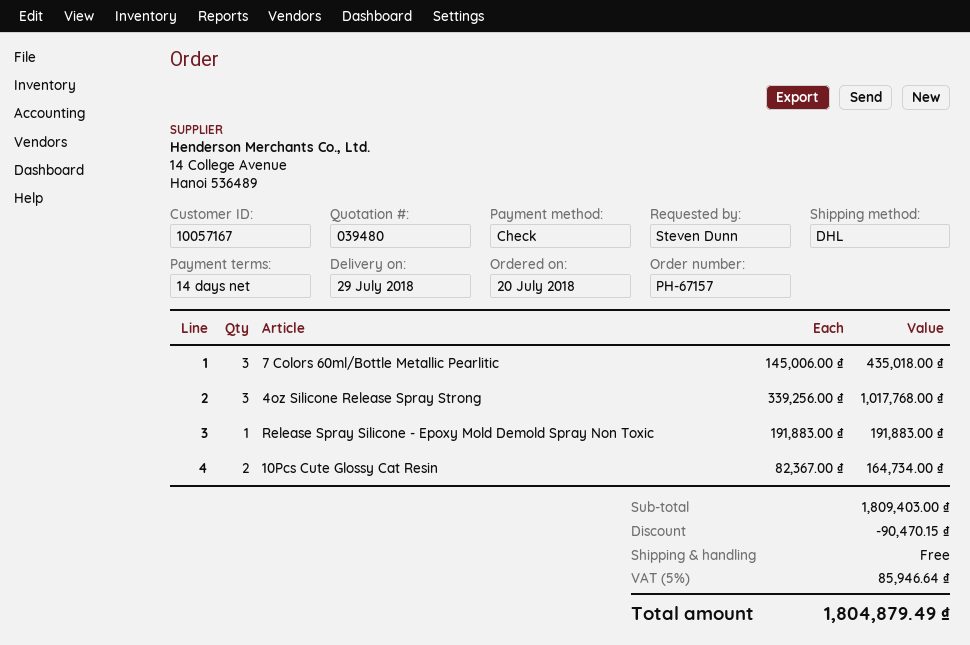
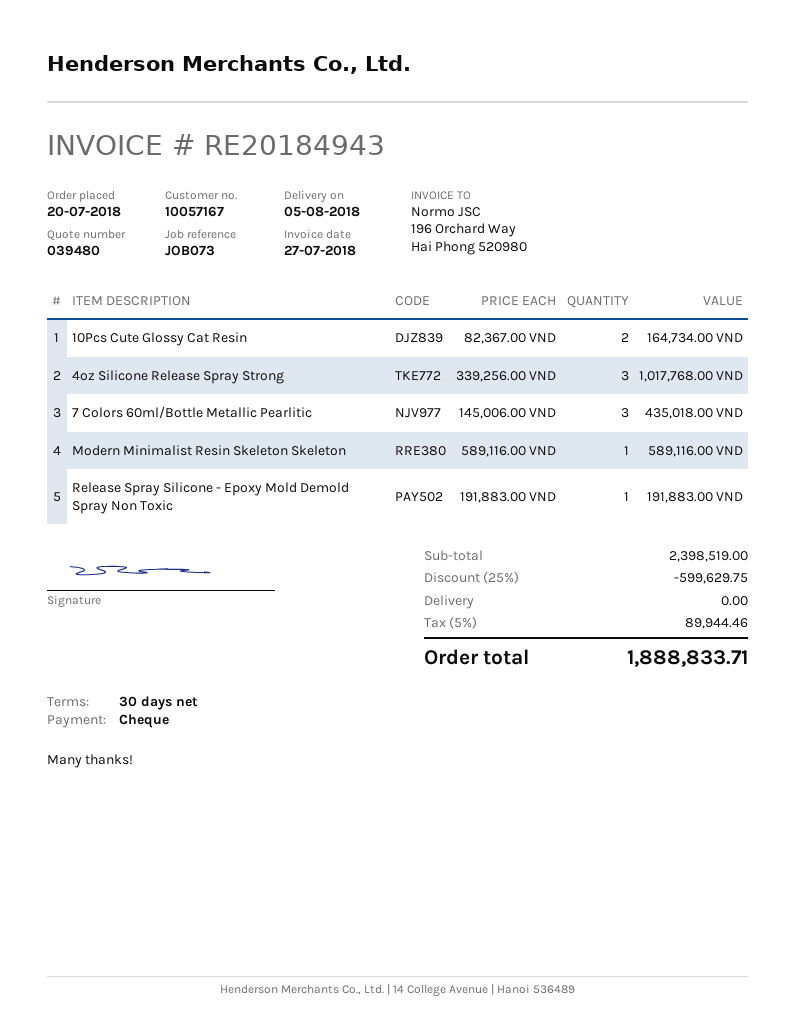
delivery date: 2018-07-29 -> 2018-08-05
payment terms: 14 days -> 30 days
Modern Minimalist Resin Skeleton Skeleton: none -> 1 x 589116.00 = 589116.00
subtotal: 1809403.00 -> 2398519.00
discount: 90470.15 -> 599629.75
tax: 5% = 85946.64 -> 5% = 89944.46
total: 1804879.49 -> 1888833.71

